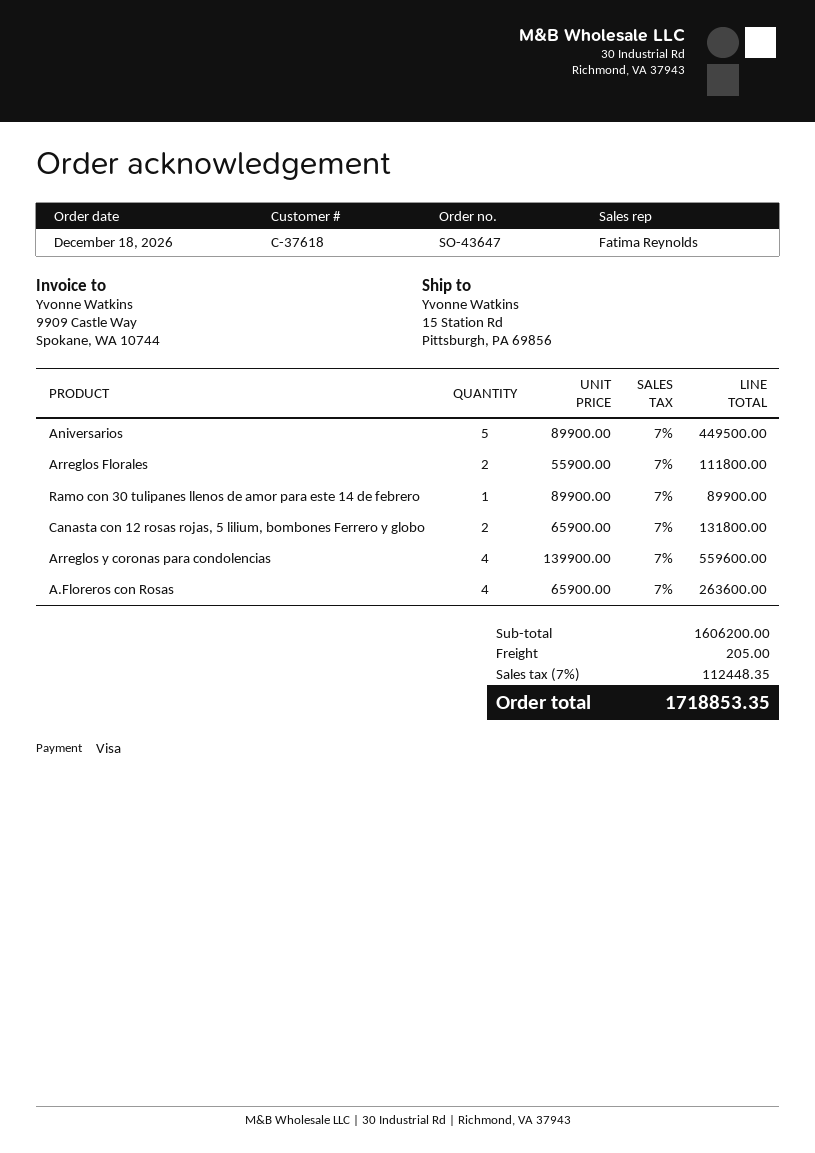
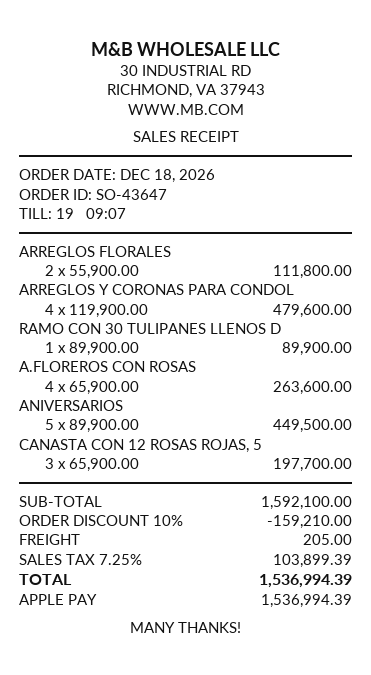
payment method: Visa -> Apple Pay
Canasta con 12 rosas rojas, 5 lilium, bombones Ferrero y globo: 2 x 65900.00 = 131800.00 -> 3 x 65900.00 = 197700.00
Arreglos y coronas para condolencias: 4 x 139900.00 = 559600.00 -> 4 x 119900.00 = 479600.00
subtotal: 1606200.00 -> 1592100.00
discount: none -> 10% = 159210.00
tax: 7% = 112448.35 -> 7.25% = 103899.39
total: 1718853.35 -> 1536994.39

